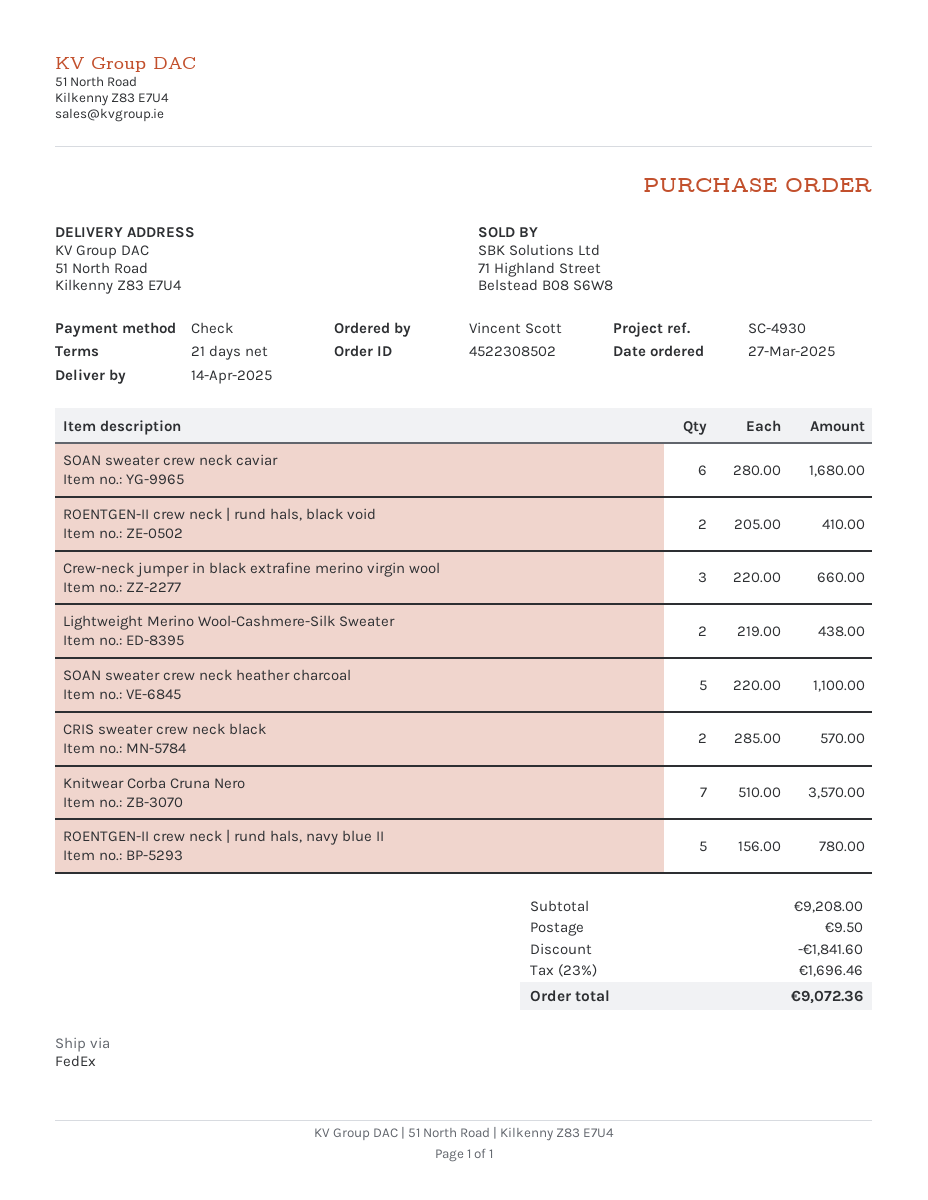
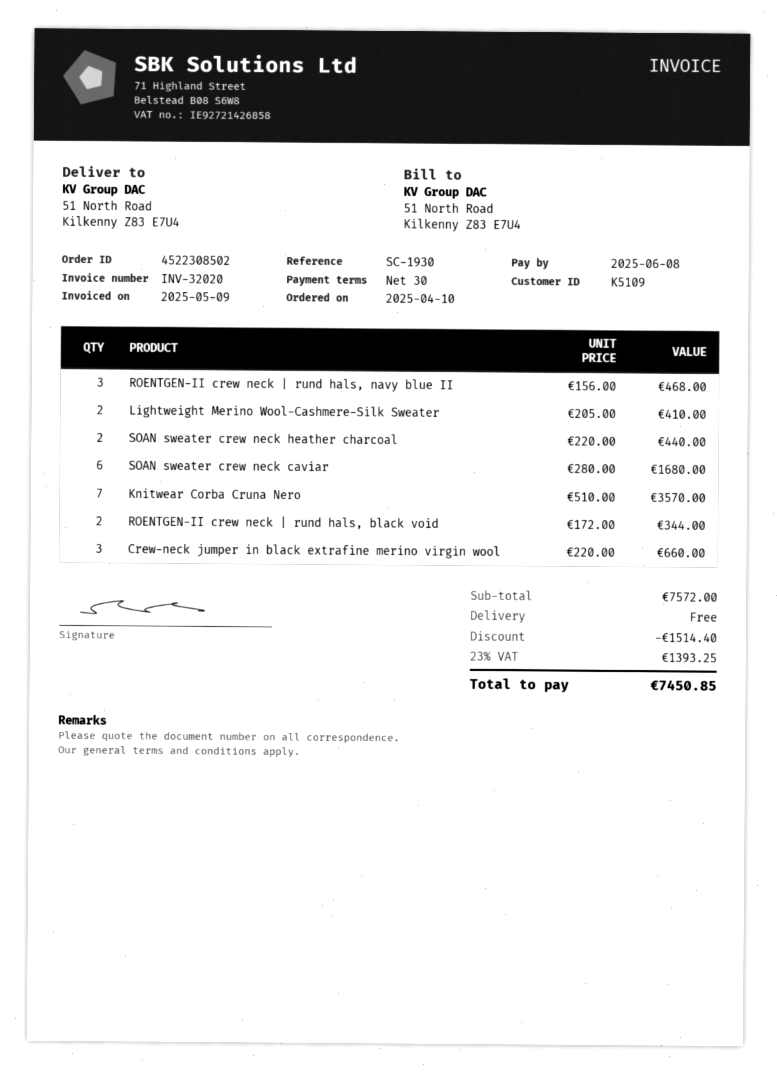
order date: 2025-03-27 -> 2025-04-10
payment terms: 21 days -> 30 days
reference: SC-4930 -> SC-1930
ROENTGEN-II crew neck | rund hals, black void: 2 x 205.00 = 410.00 -> 2 x 172.00 = 344.00
Lightweight Merino Wool-Cashmere-Silk Sweater: 2 x 219.00 = 438.00 -> 2 x 205.00 = 410.00
SOAN sweater crew neck heather charcoal: 5 x 220.00 = 1100.00 -> 2 x 220.00 = 440.00
CRIS sweater crew neck black: 2 x 285.00 = 570.00 -> none
ROENTGEN-II crew neck | rund hals, navy blue II: 5 x 156.00 = 780.00 -> 3 x 156.00 = 468.00
subtotal: 9208.00 -> 7572.00
discount: 1841.60 -> 1514.40
shipping: 9.50 -> 0.00
tax: 23% = 1696.46 -> 23% = 1393.25
total: 9072.36 -> 7450.85

